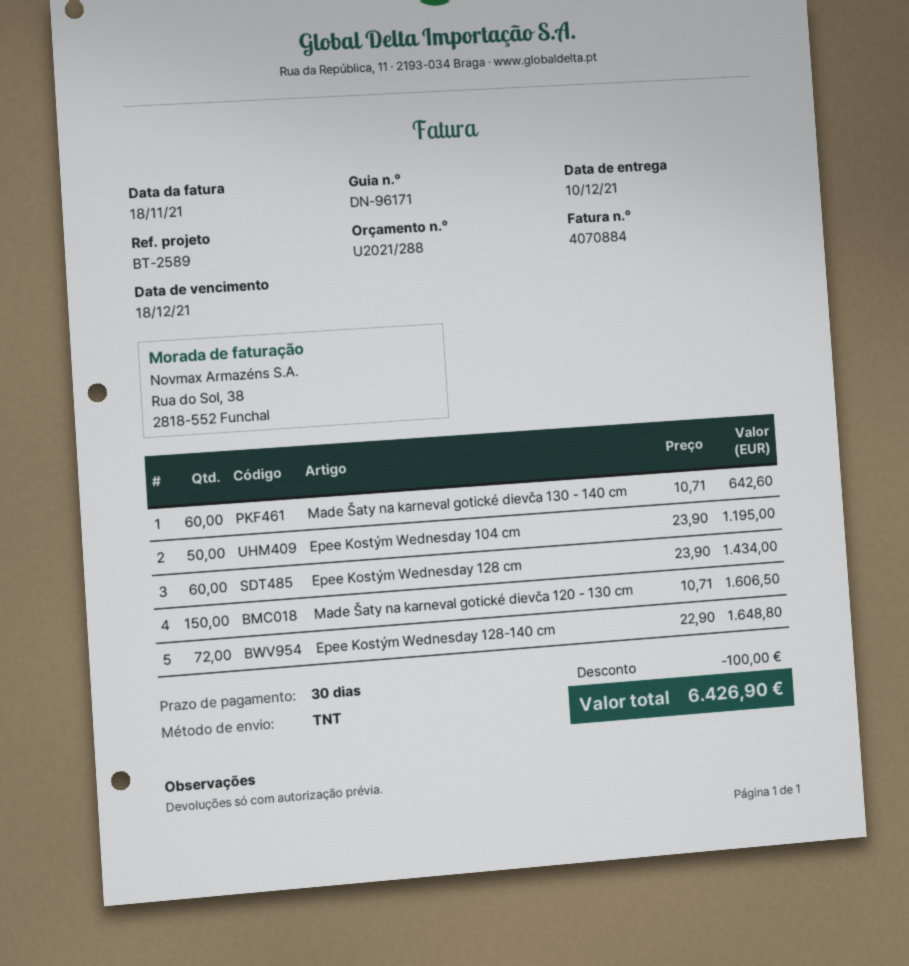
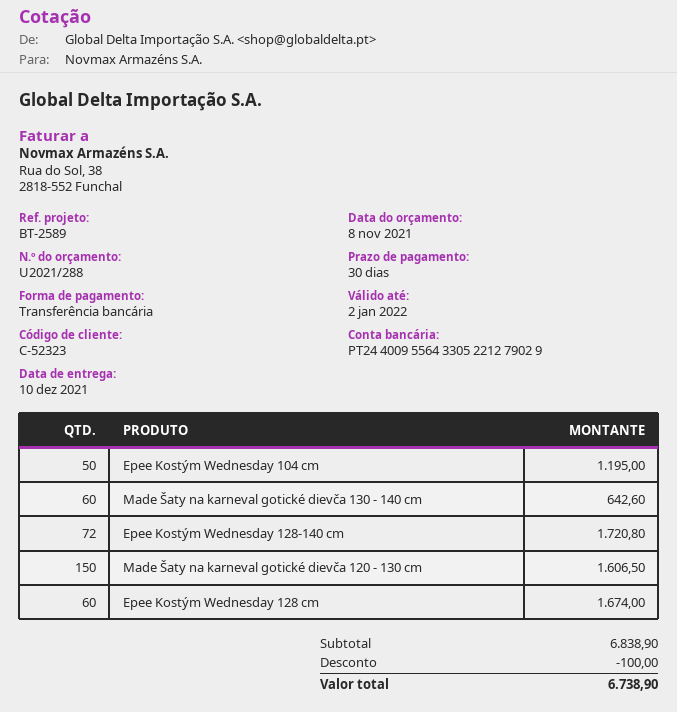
Epee Kostým Wednesday 128 cm: 60 for 1434.00 -> 60 for 1674.00
Epee Kostým Wednesday 128-140 cm: 72 for 1648.80 -> 72 for 1720.80
total: 6426.90 -> 6738.90

